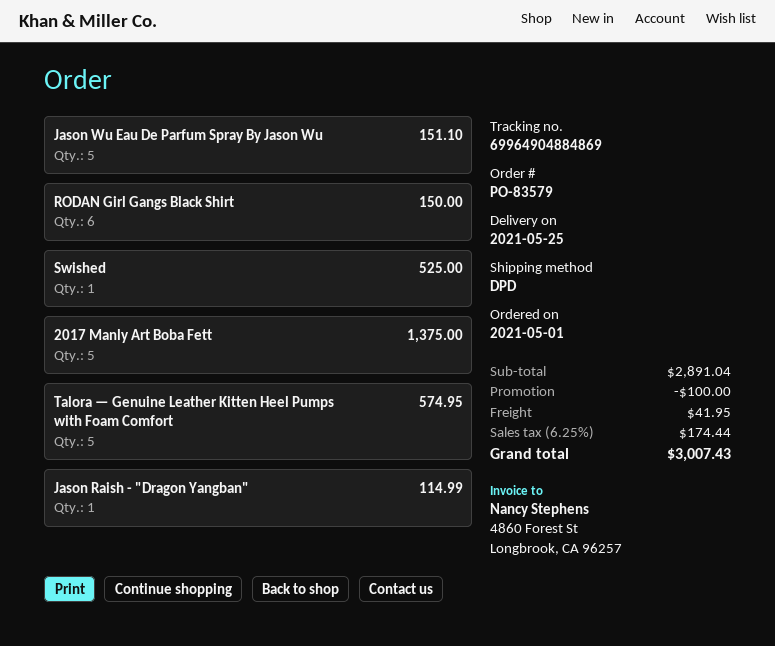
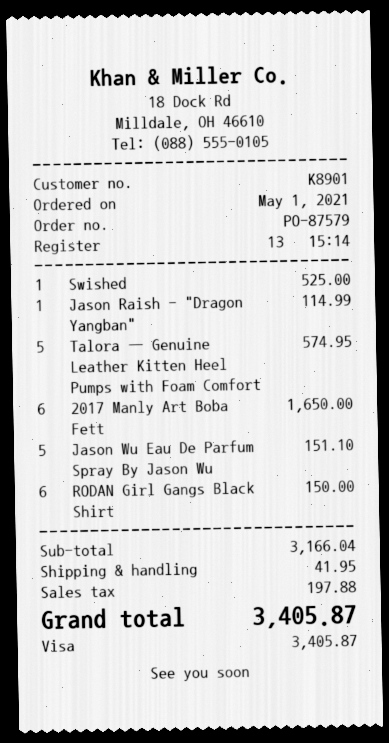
order number: PO-83579 -> PO-87579
2017 Manly Art Boba Fett: 5 for 1375.00 -> 6 for 1650.00
subtotal: 2891.04 -> 3166.04
discount: 100.00 -> none
tax: 174.44 -> 197.88
total: 3007.43 -> 3405.87

